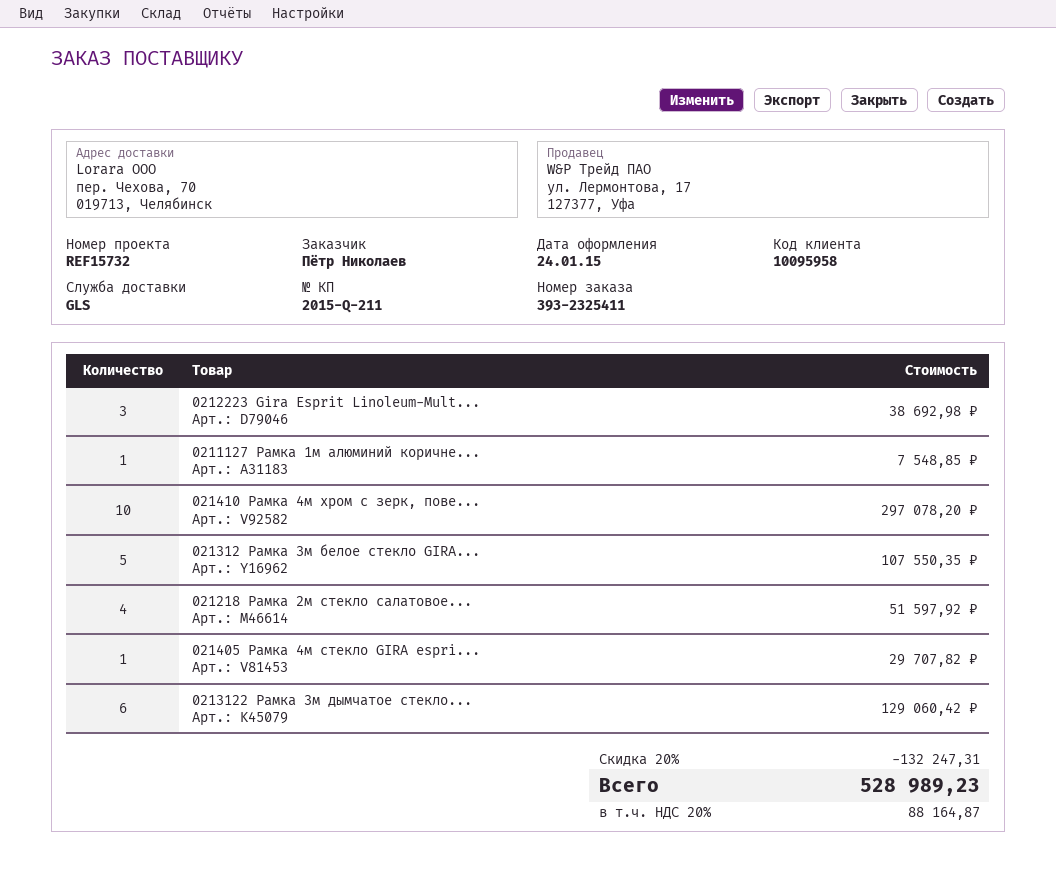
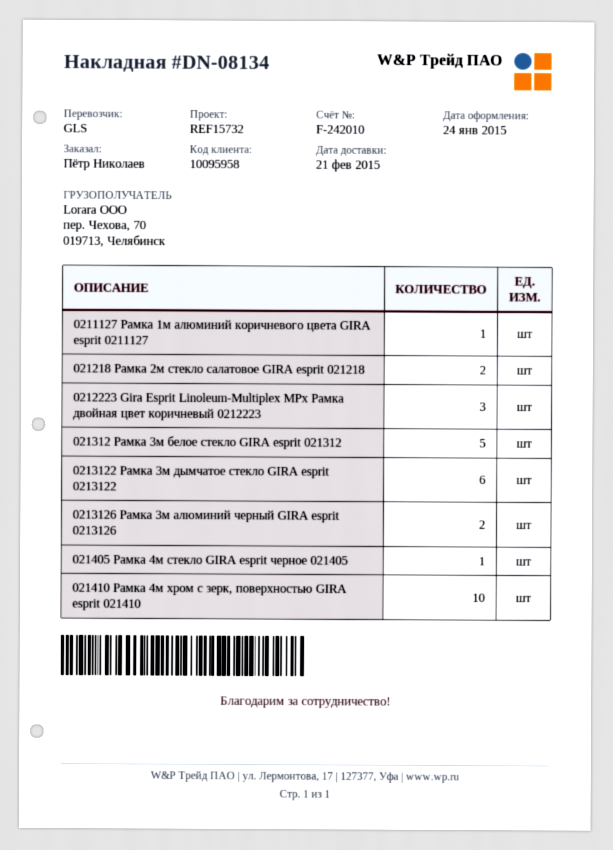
021218 Рамка 2м стекло салатовое...: 4 -> 2
0213126 Рамка 3м алюминий черный GIRA esprit 0213126: none -> 2

